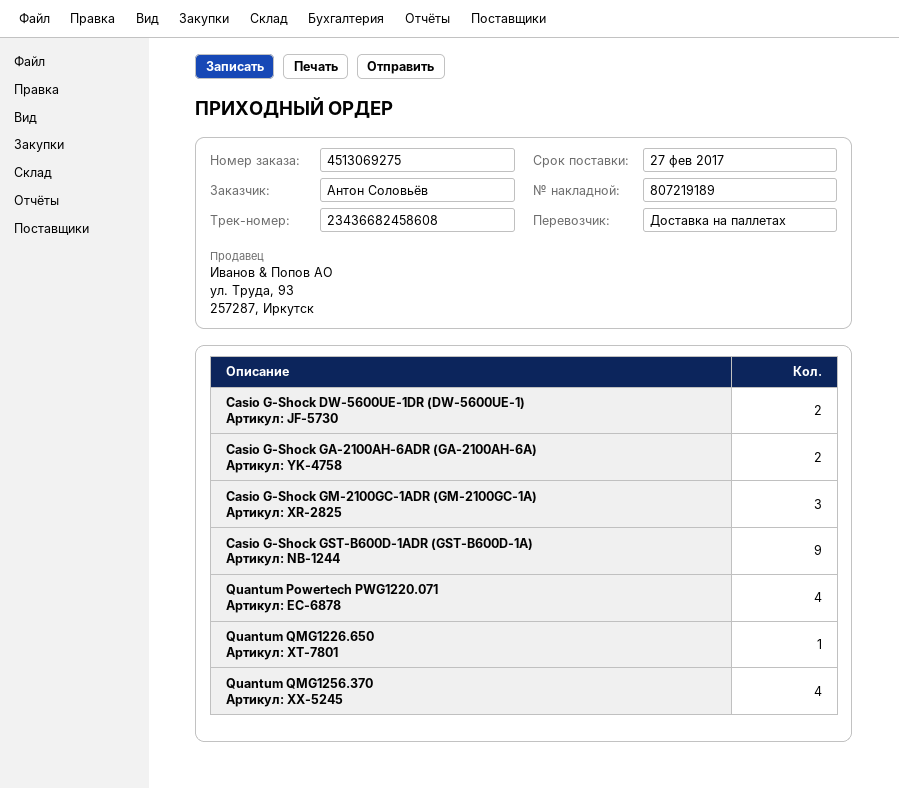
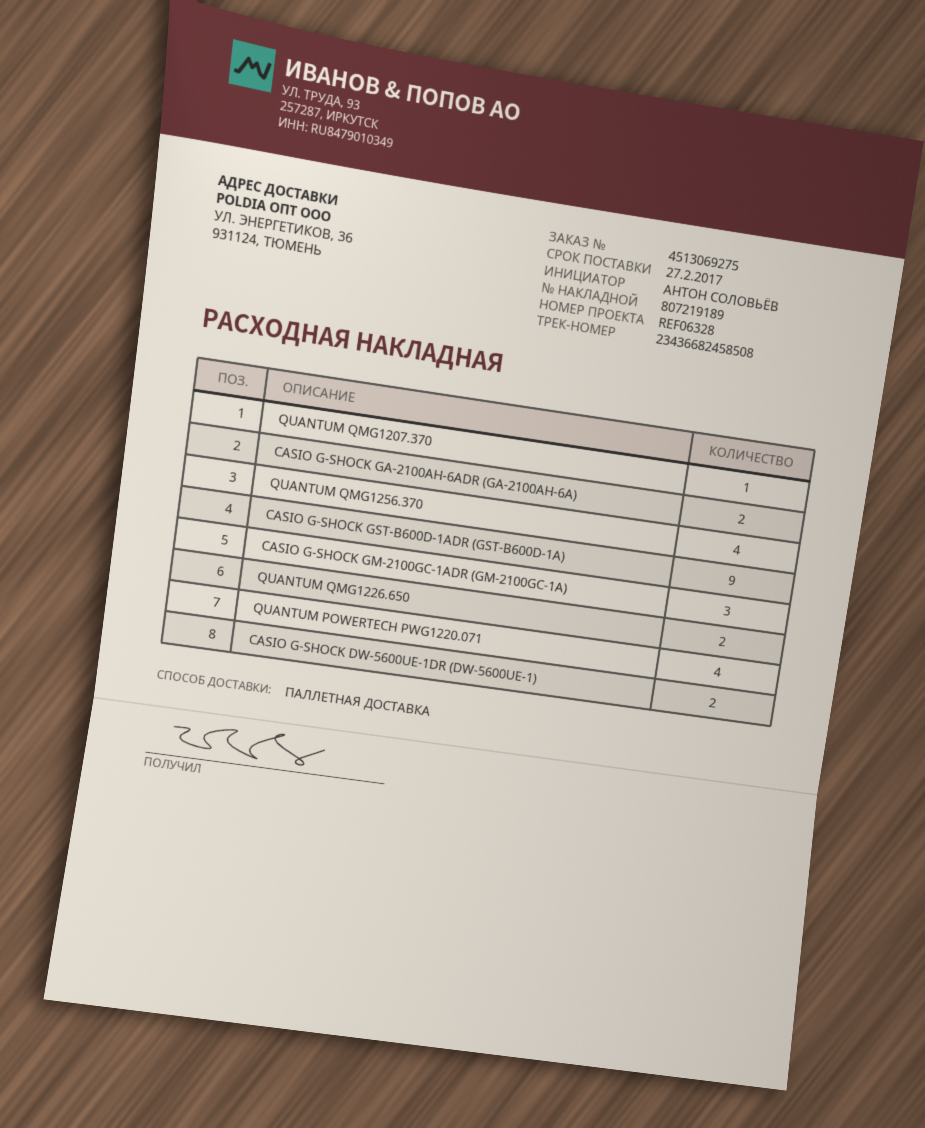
tracking number: 23436682458608 -> 23436682458508
Quantum QMG1226.650: 1 -> 2
QUANTUM QMG1207.370: none -> 1

